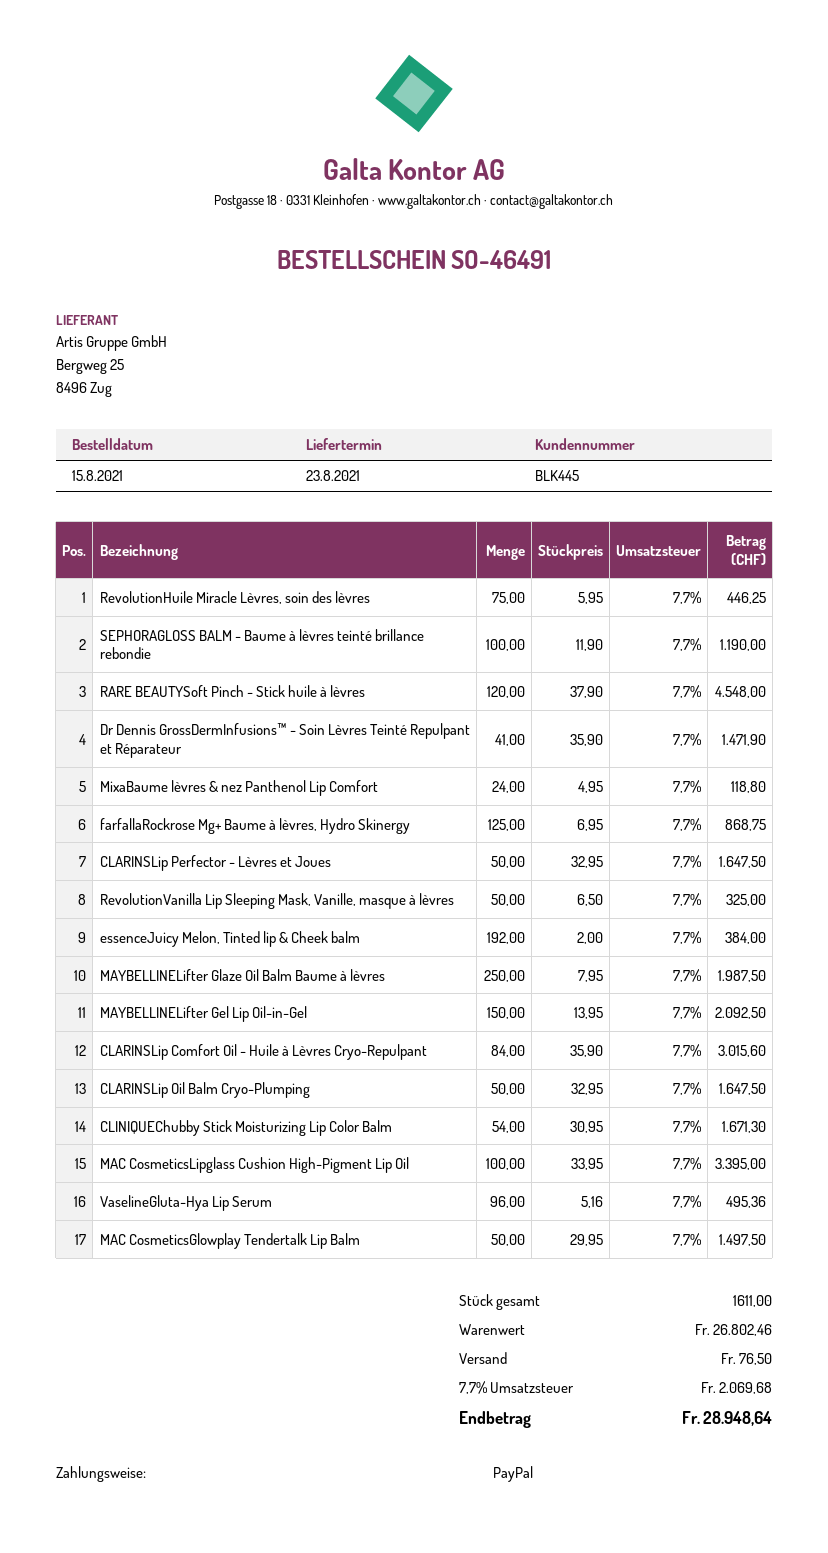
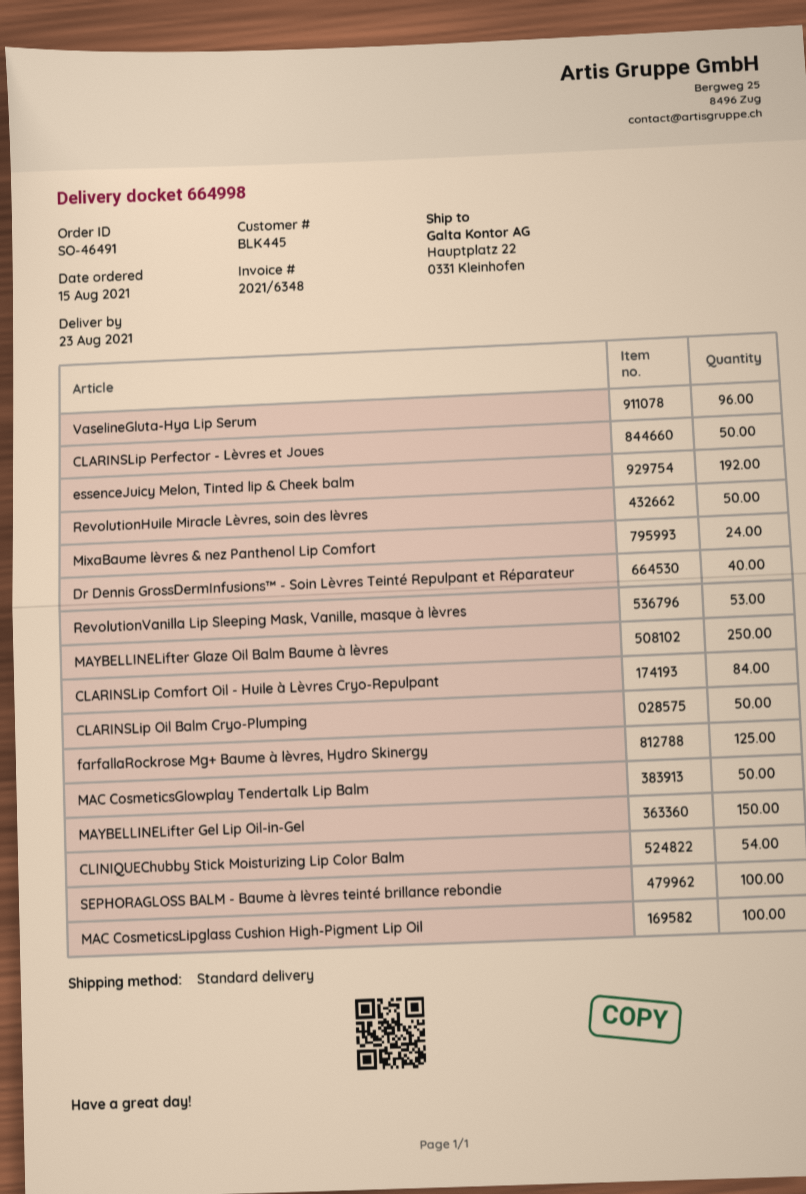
RevolutionHuile Miracle Lèvres, soin des lèvres: 75 -> 50
RARE BEAUTYSoft Pinch - Stick huile à lèvres: 120 -> none
Dr Dennis GrossDermInfusions™ - Soin Lèvres Teinté Repulpant et Réparateur: 41 -> 40
RevolutionVanilla Lip Sleeping Mask, Vanille, masque à lèvres: 50 -> 53

